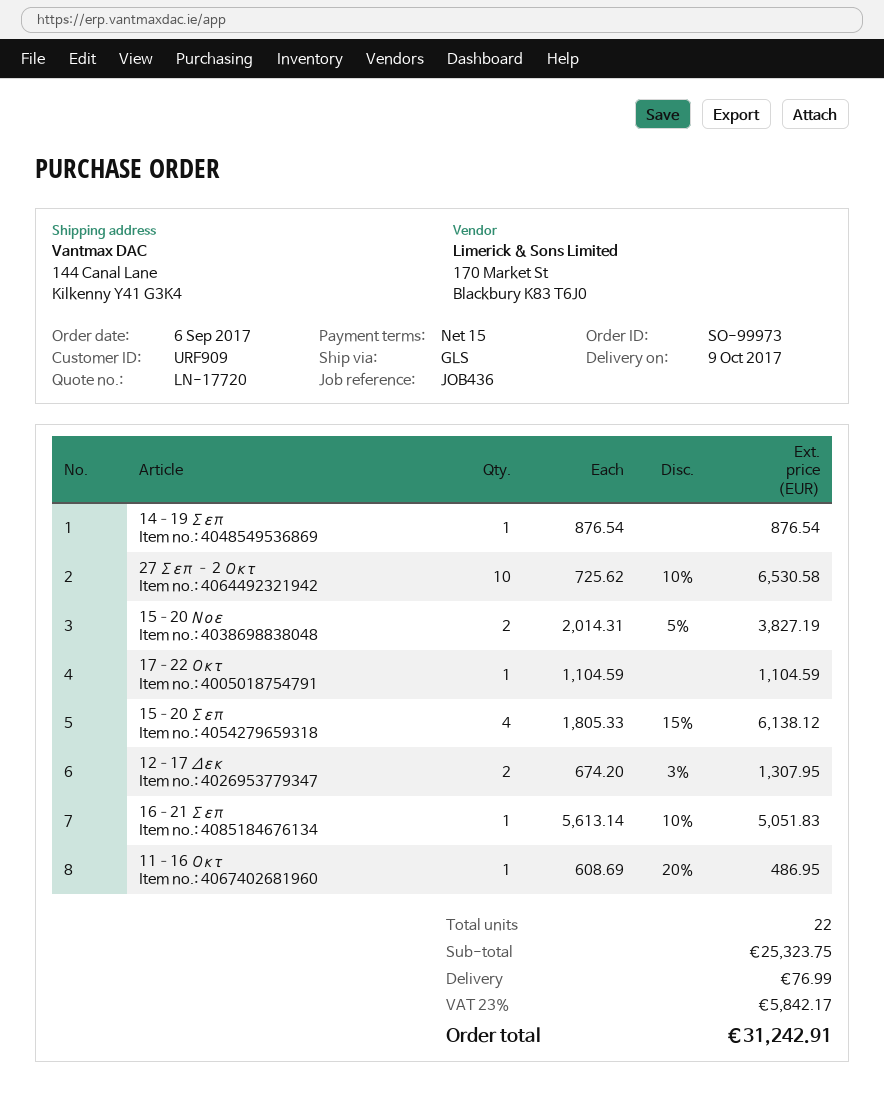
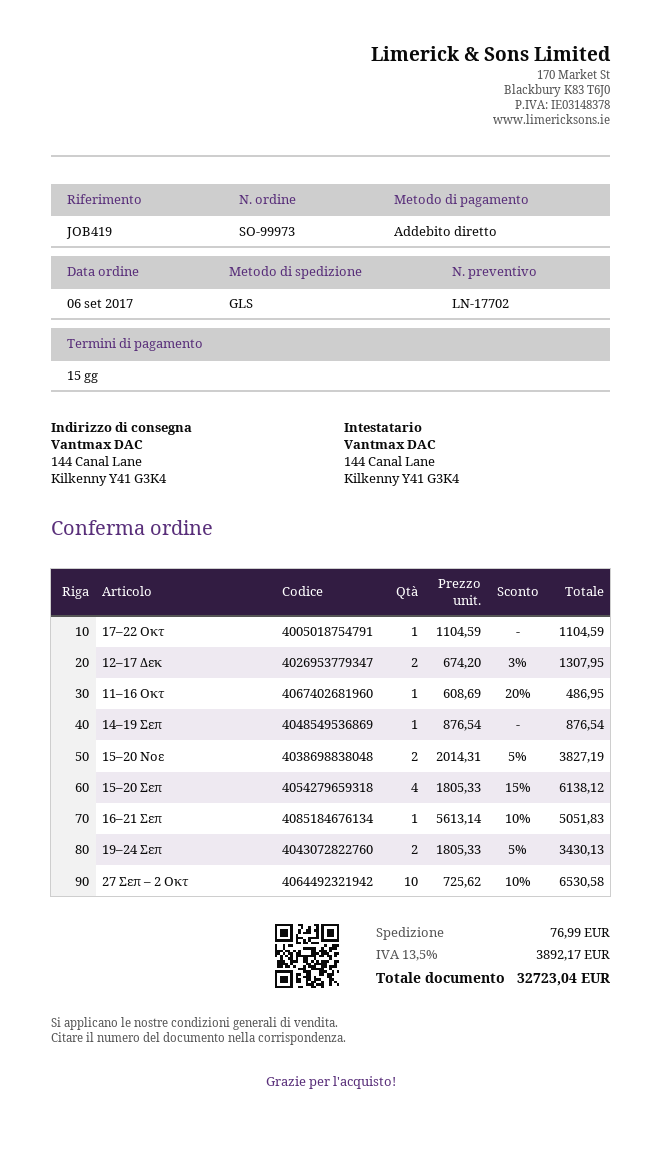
quote number: LN-17720 -> LN-17702
reference: JOB436 -> JOB419
19–24 Σεπ: none -> 2 x 1805.33 - 5% = 3430.13
tax: 23% = 5842.17 -> 13.5% = 3892.17
total: 31242.91 -> 32723.04

